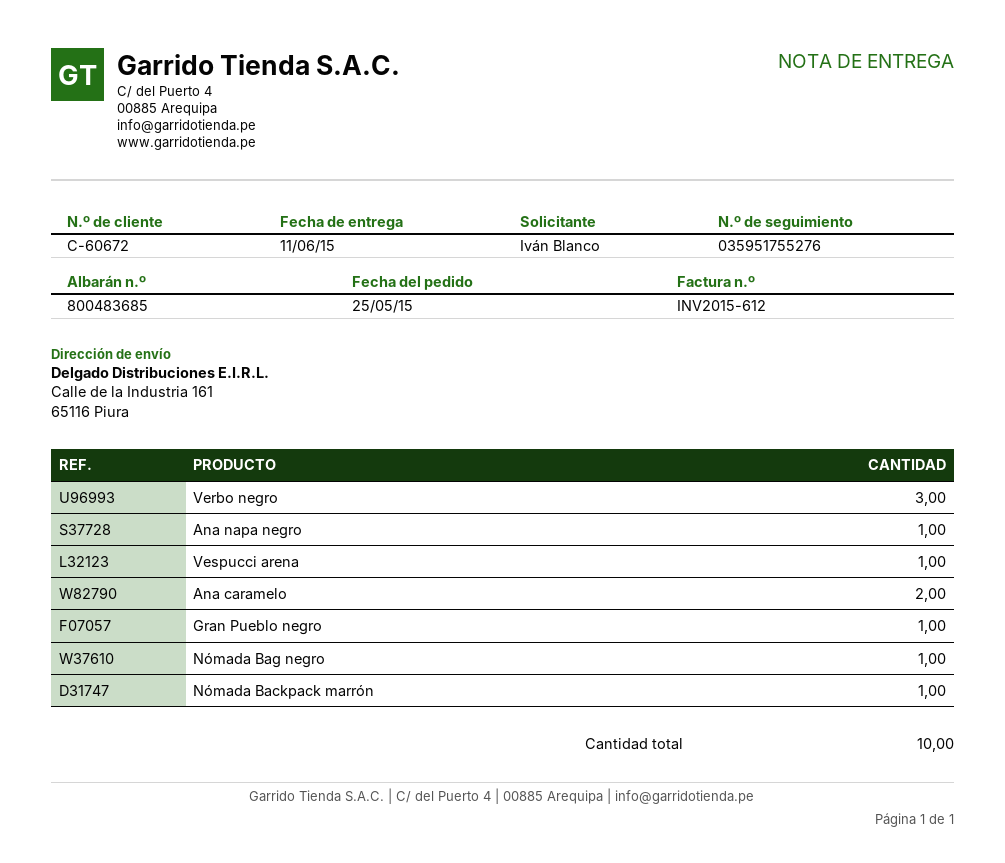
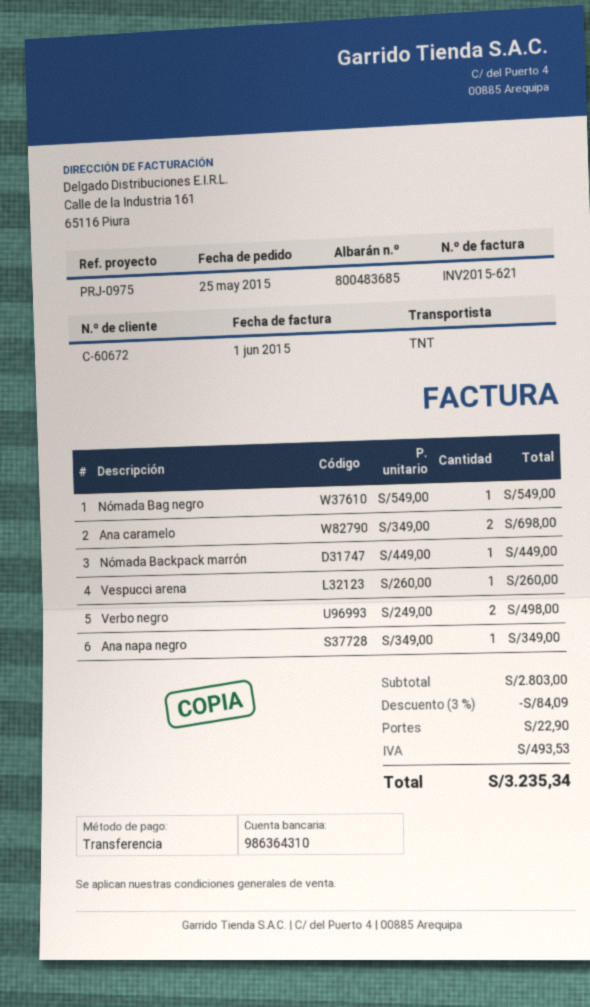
invoice number: INV2015-612 -> INV2015-621
Verbo negro: 3 -> 2
Gran Pueblo negro: 1 -> none

